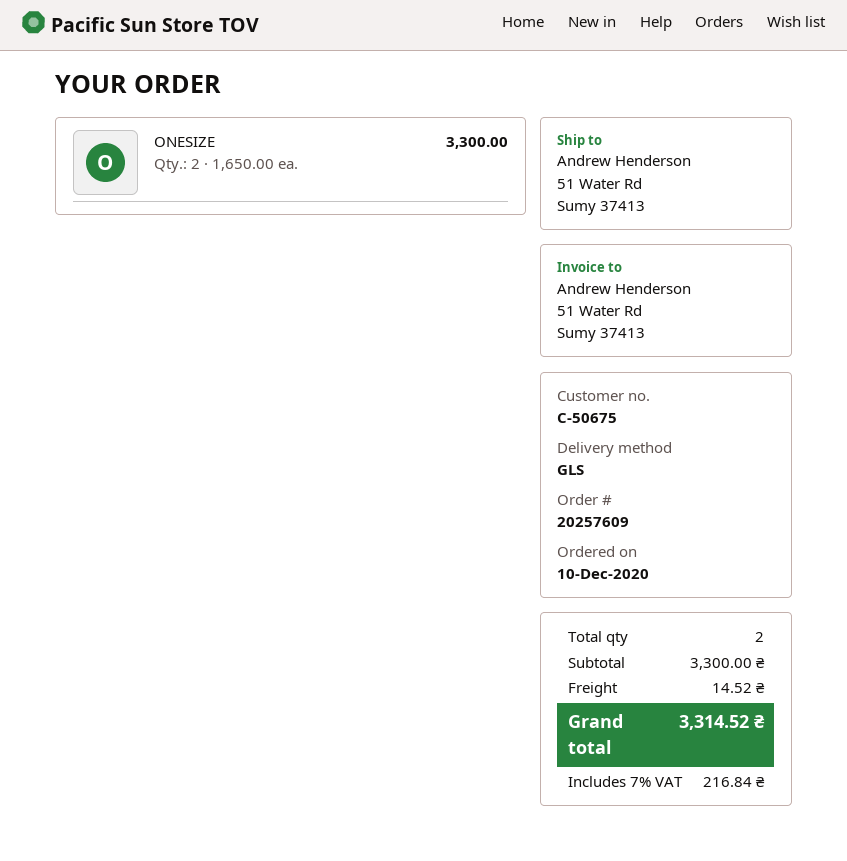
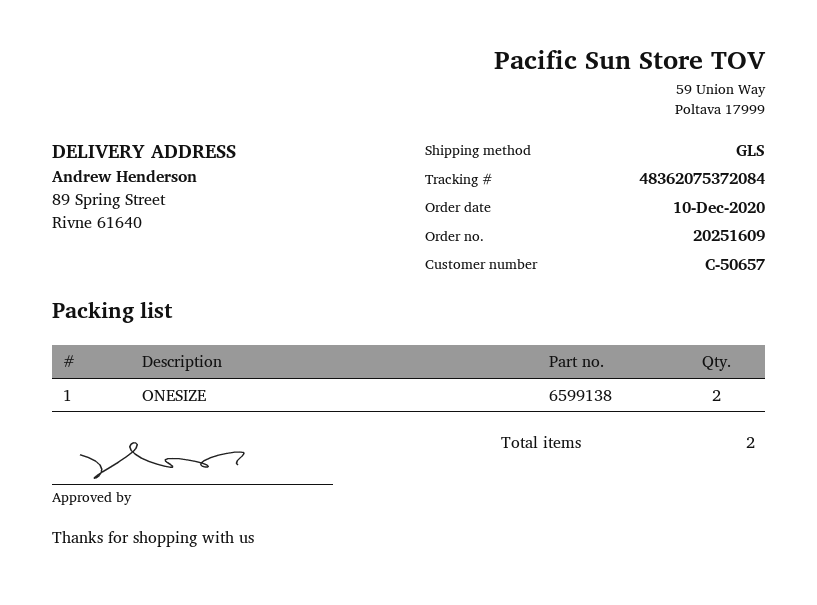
order number: 20257609 -> 20251609
customer number: C-50675 -> C-50657
ship to: 51 Water Rd, Sumy 37413 -> 89 Spring Street, Rivne 61640

